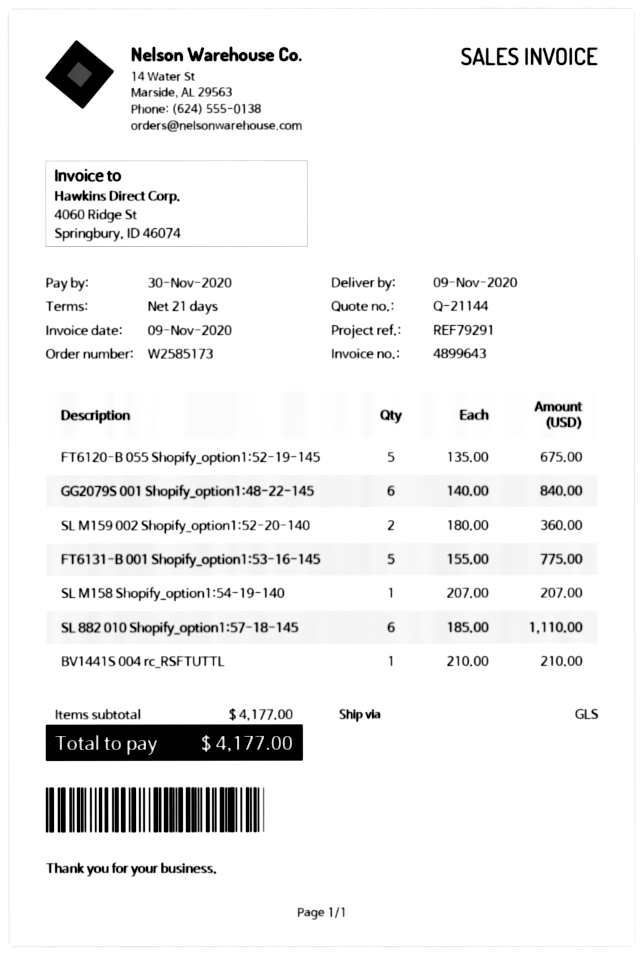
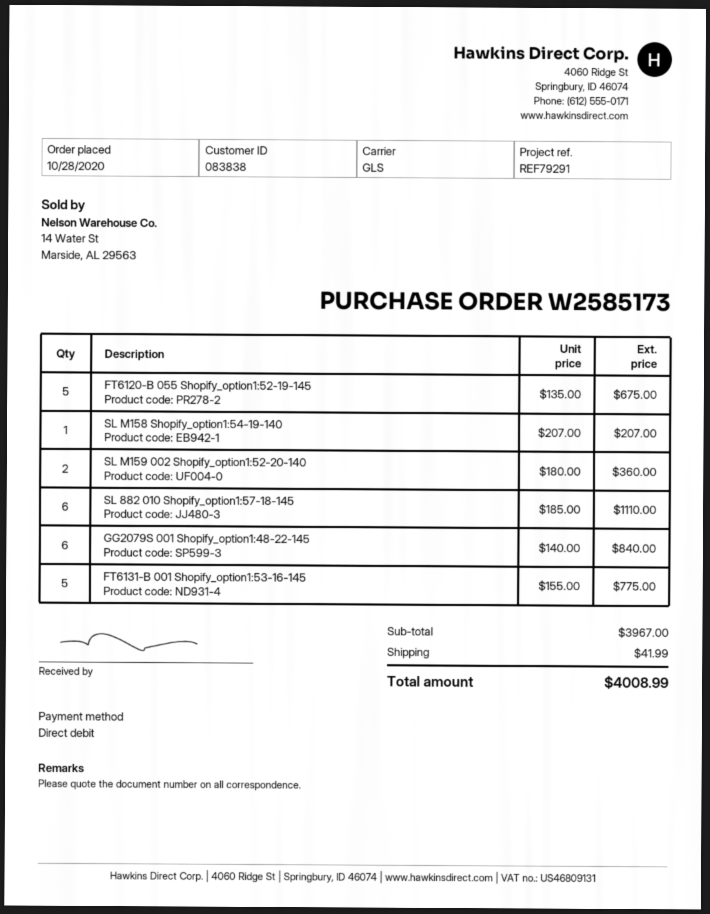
BV1441S 004 rc_RSFTUTTL: 1 x 210.00 = 210.00 -> none
subtotal: 4177.00 -> 3967.00
shipping: none -> 41.99
total: 4177.00 -> 4008.99

